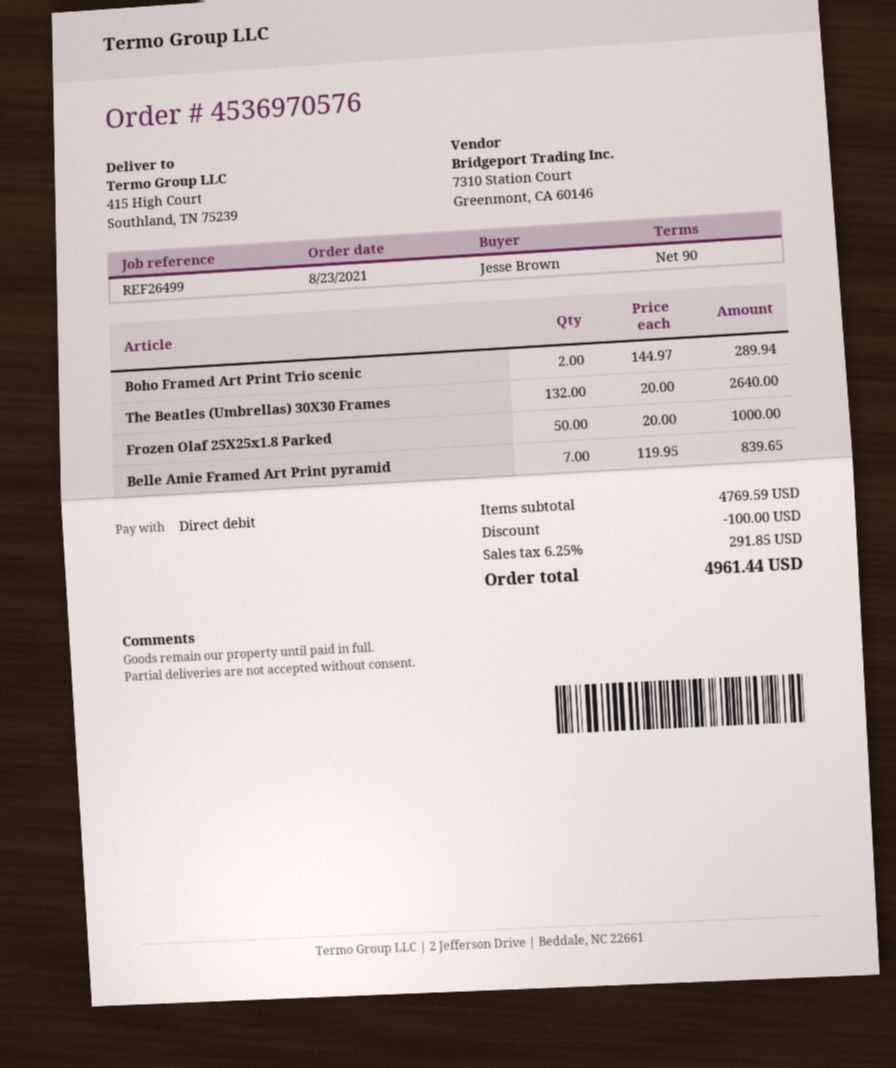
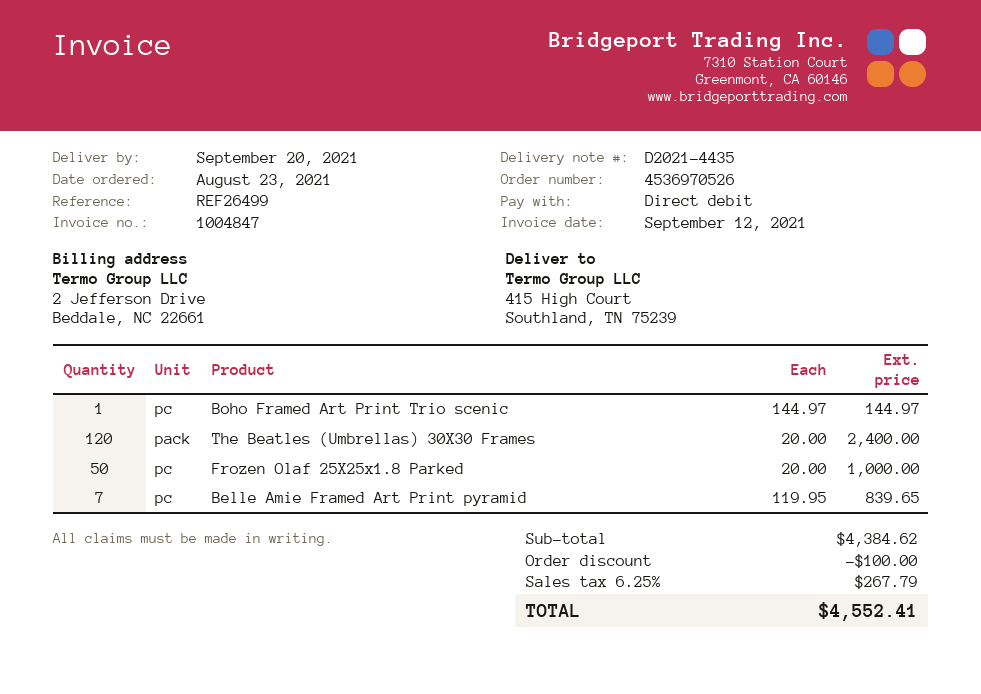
order number: 4536970576 -> 4536970526
Boho Framed Art Print Trio scenic: 2 x 144.97 = 289.94 -> 1 x 144.97 = 144.97
The Beatles (Umbrellas) 30X30 Frames: 132 x 20.00 = 2640.00 -> 120 x 20.00 = 2400.00
subtotal: 4769.59 -> 4384.62
tax: 6.25% = 291.85 -> 6.25% = 267.79
total: 4961.44 -> 4552.41

